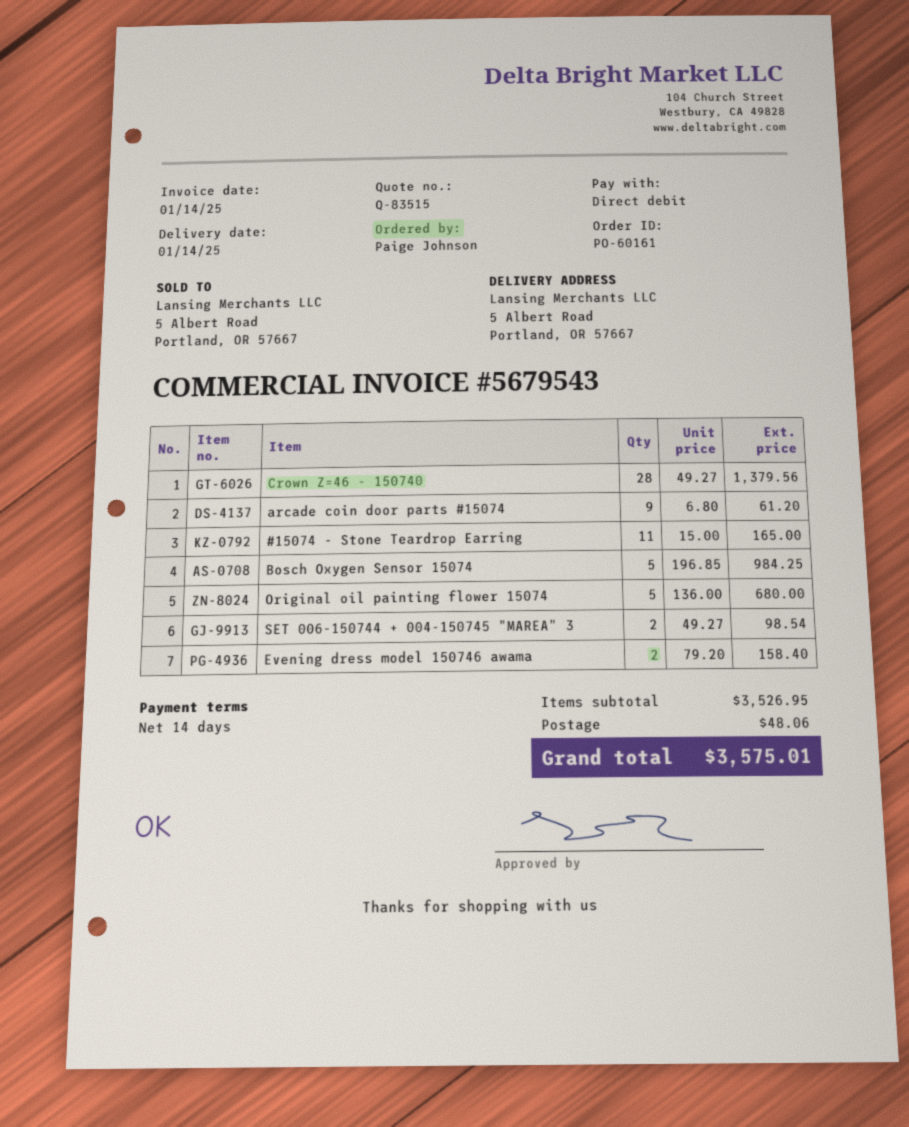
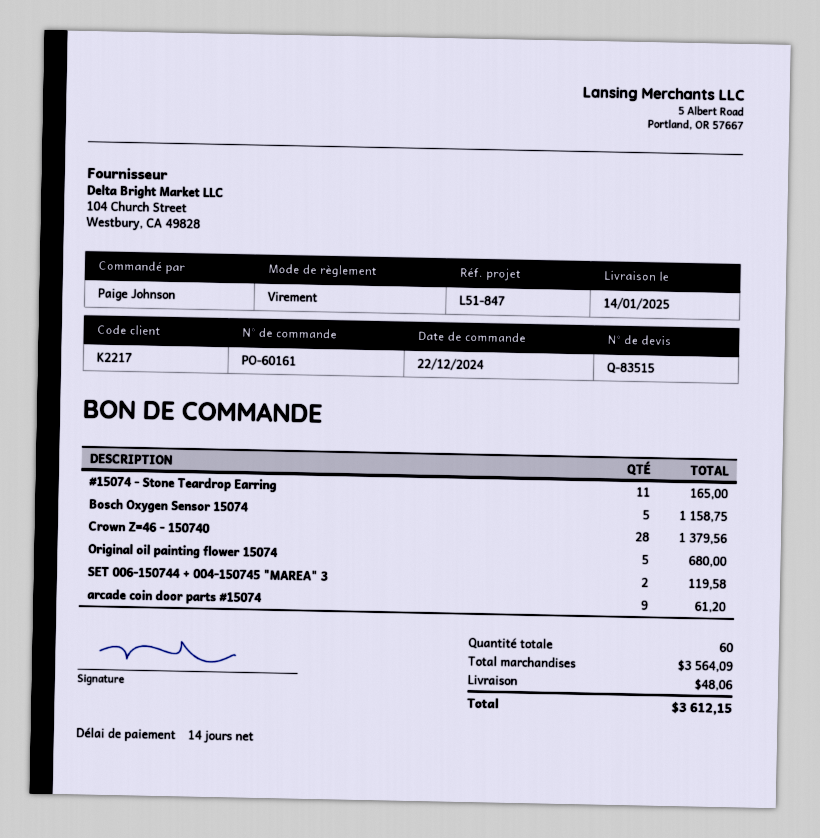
payment method: direct debit -> bank transfer
Bosch Oxygen Sensor 15074: 5 for 984.25 -> 5 for 1158.75
SET 006-150744 + 004-150745 "MAREA" 3: 2 for 98.54 -> 2 for 119.58
Evening dress model 150746 awama: 2 for 158.40 -> none
subtotal: 3526.95 -> 3564.09
total: 3575.01 -> 3612.15

